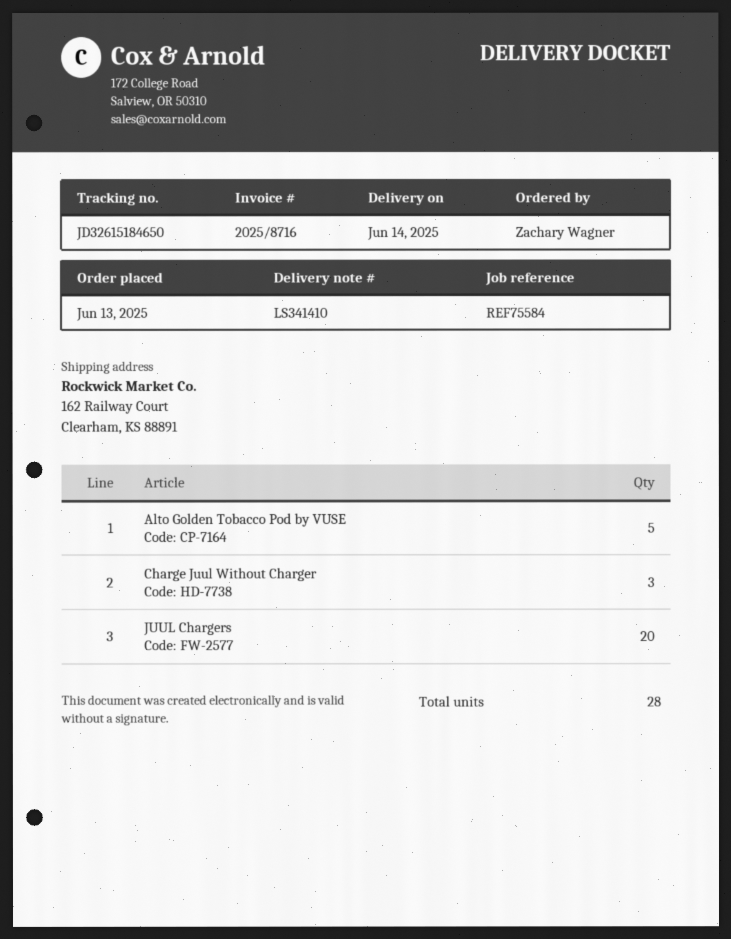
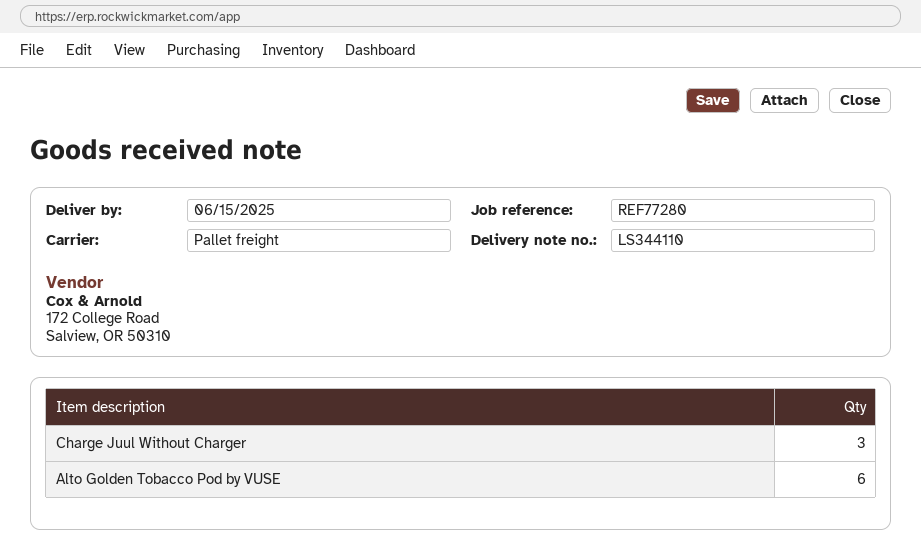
delivery note number: LS341410 -> LS344110
delivery date: 2025-06-14 -> 2025-06-15
reference: REF75584 -> REF77280
Alto Golden Tobacco Pod by VUSE: 5 -> 6
JUUL Chargers: 20 -> none

